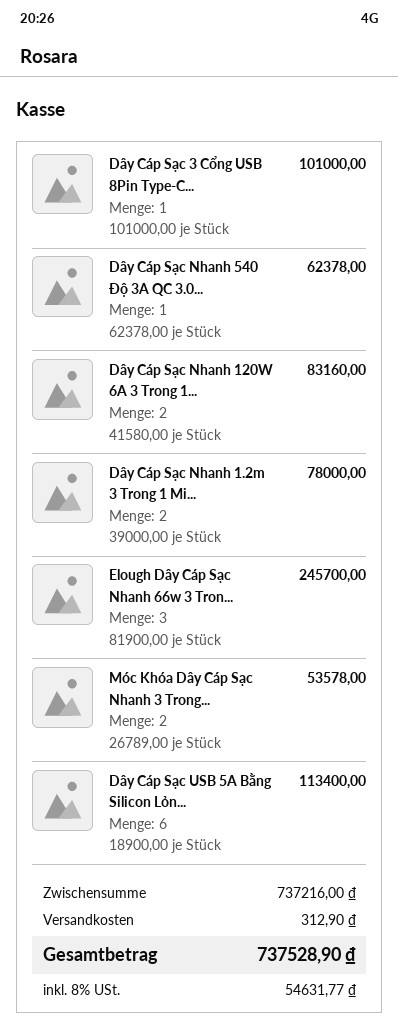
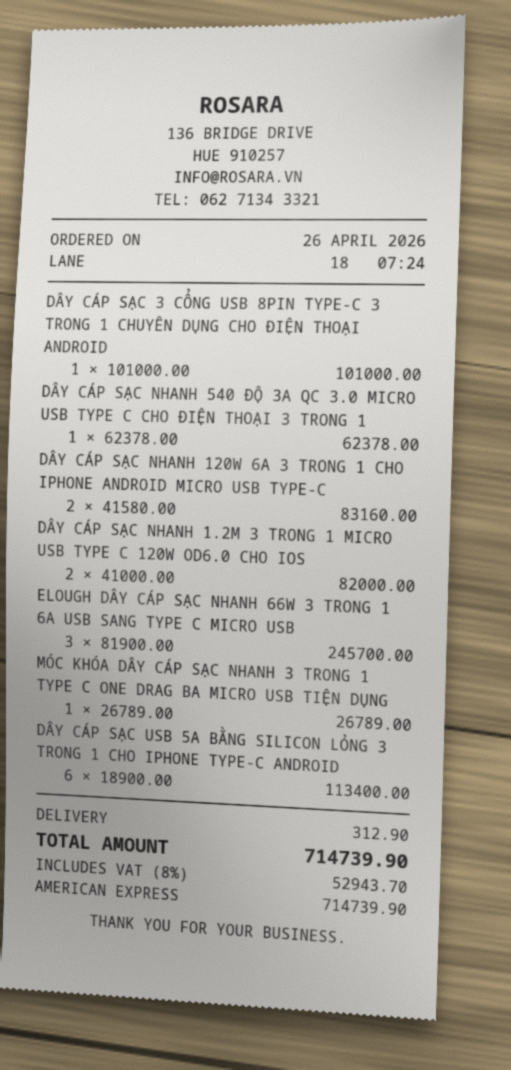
Dây Cáp Sạc Nhanh 1.2m 3 Trong 1 Mi...: 2 x 39000.00 = 78000.00 -> 2 x 41000.00 = 82000.00
Móc Khóa Dây Cáp Sạc Nhanh 3 Trong...: 2 x 26789.00 = 53578.00 -> 1 x 26789.00 = 26789.00
tax: 8% = 54631.77 -> 8% = 52943.70
total: 737528.90 -> 714739.90

